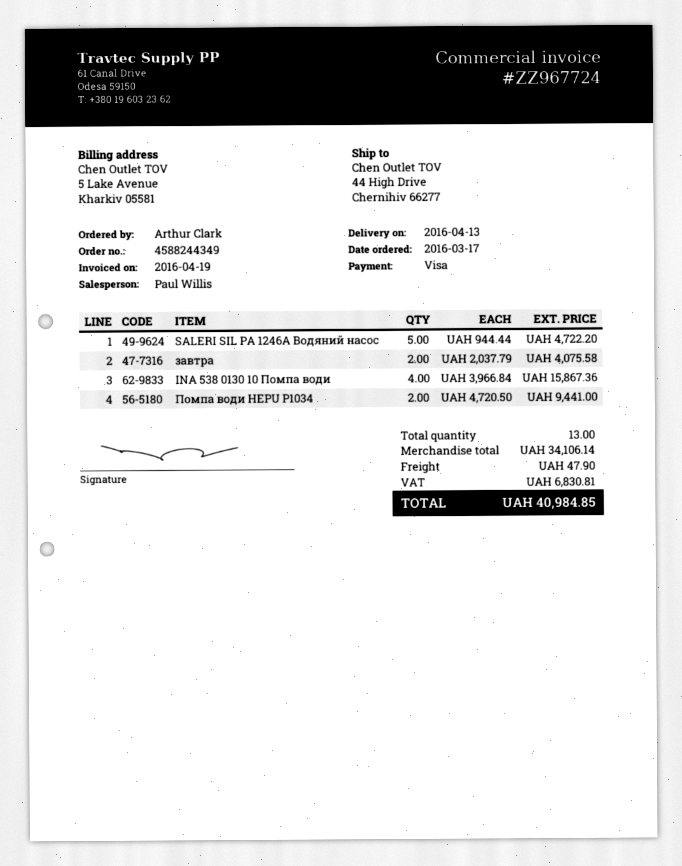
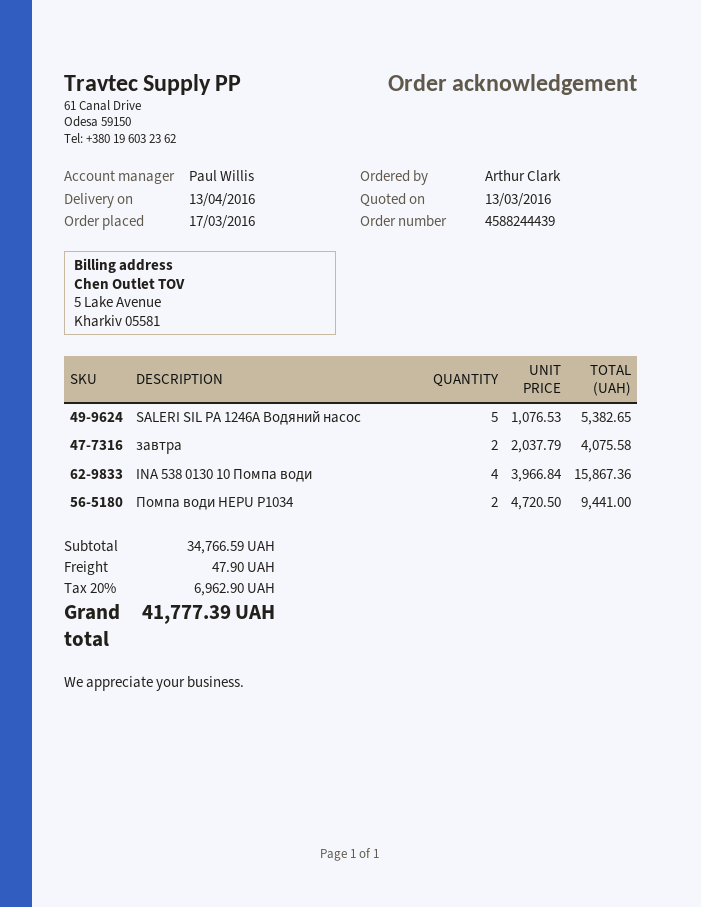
order number: 4588244349 -> 4588244439
SALERI SIL PA 1246A Водяний насос: 5 x 944.44 = 4722.20 -> 5 x 1076.53 = 5382.65
subtotal: 34106.14 -> 34766.59
tax: 6830.81 -> 6962.90
total: 40984.85 -> 41777.39

